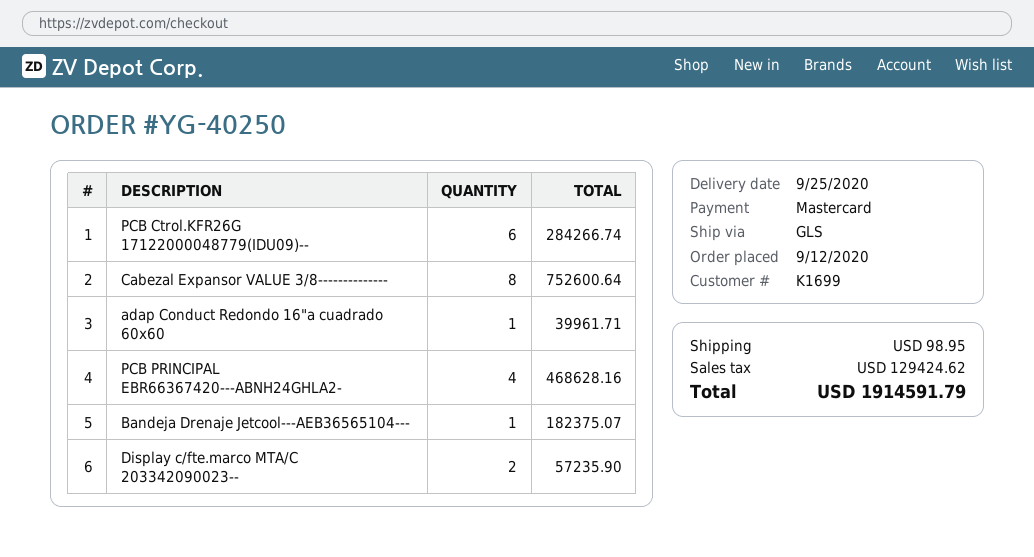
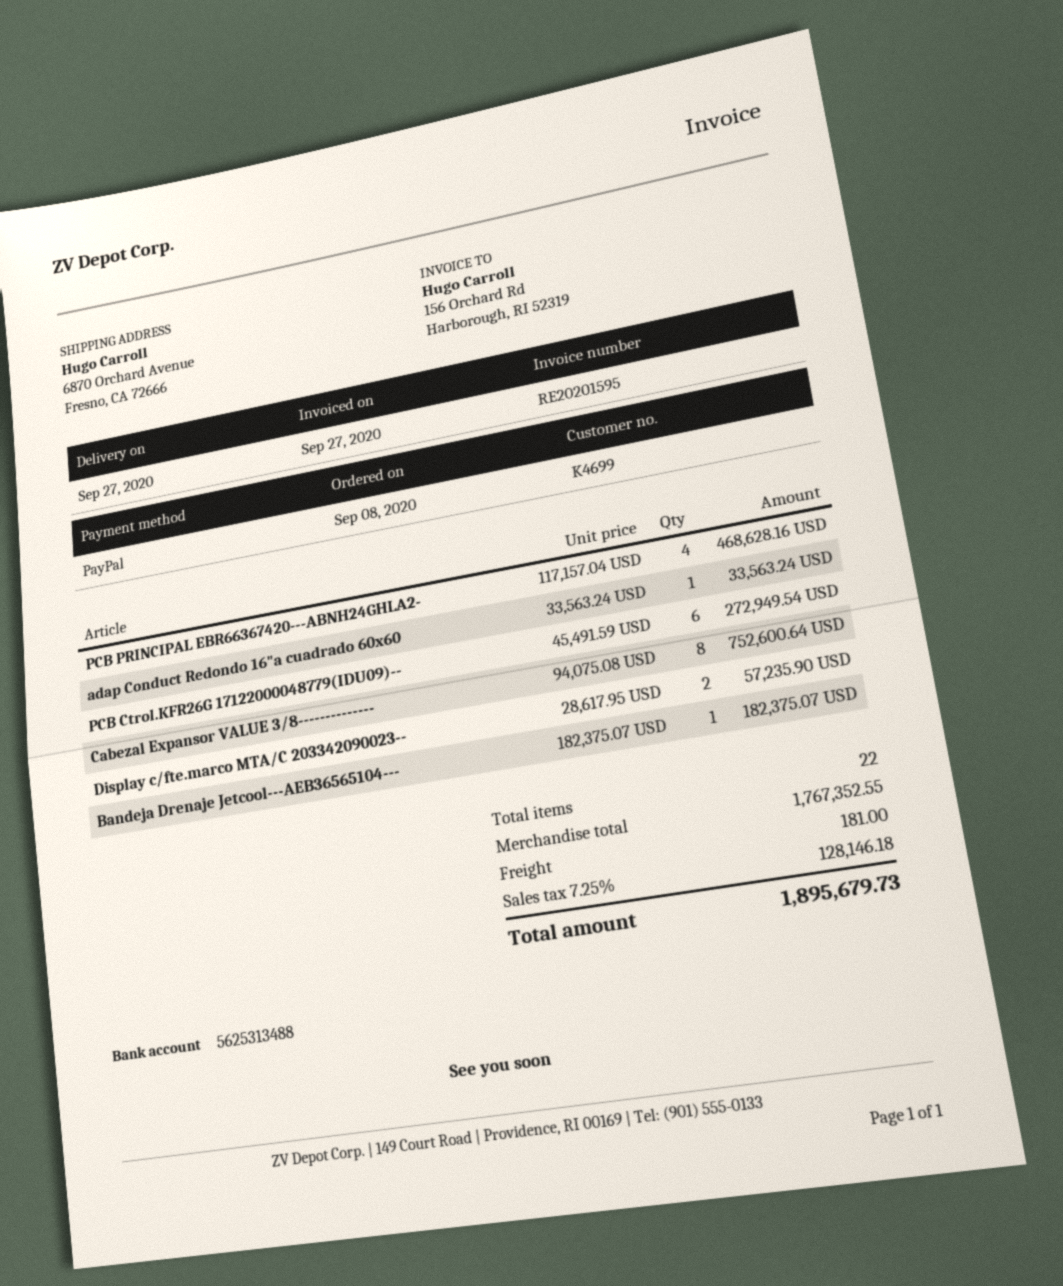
order date: 2020-09-12 -> 2020-09-08
delivery date: 2020-09-25 -> 2020-09-27
customer number: K1699 -> K4699
payment method: Mastercard -> PayPal
PCB Ctrol.KFR26G 17122000048779(IDU09)--: 6 for 284266.74 -> 6 for 272949.54
adap Conduct Redondo 16"a cuadrado 60x60: 1 for 39961.71 -> 1 for 33563.24
shipping: 98.95 -> 181.00
tax: 129424.62 -> 128146.18
total: 1914591.79 -> 1895679.73

